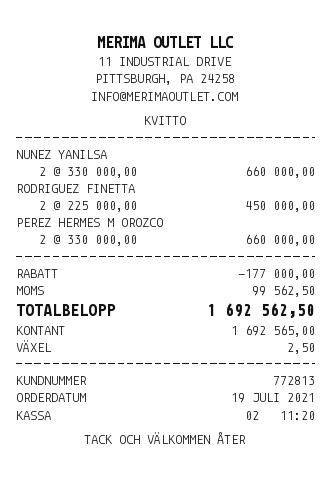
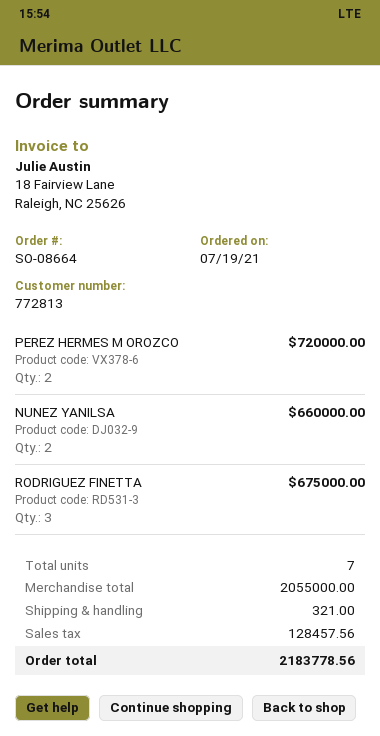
RODRIGUEZ FINETTA: 2 for 450000.00 -> 3 for 675000.00
PEREZ HERMES M OROZCO: 2 for 660000.00 -> 2 for 720000.00
discount: 177000.00 -> none
shipping: none -> 321.00
tax: 99562.50 -> 128457.56
total: 1692562.50 -> 2183778.56

